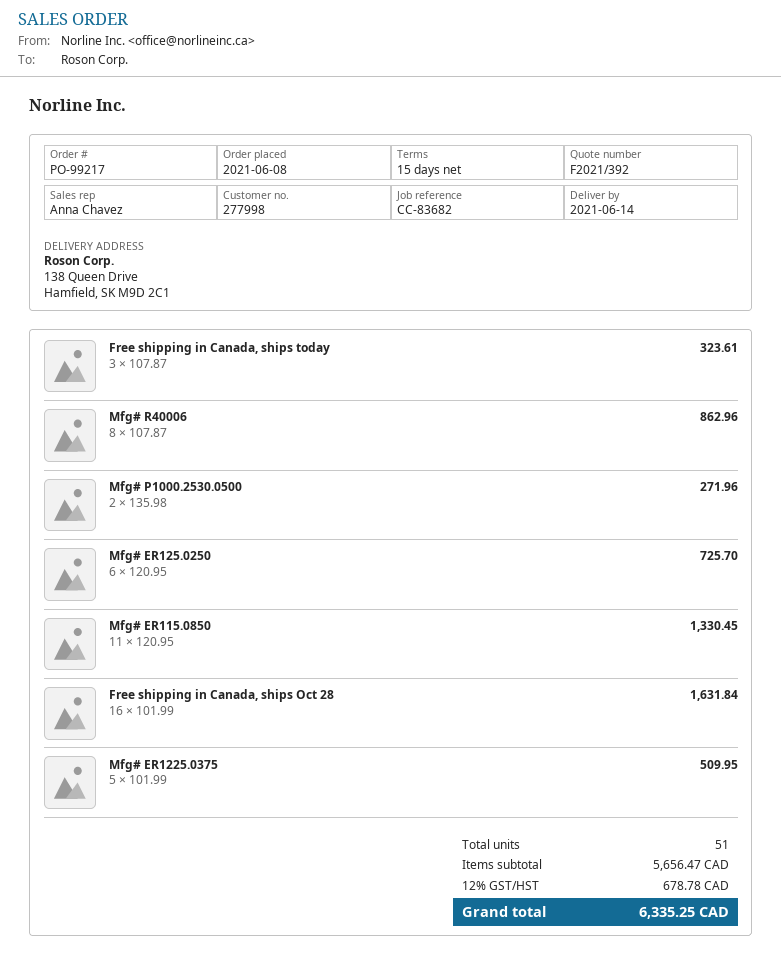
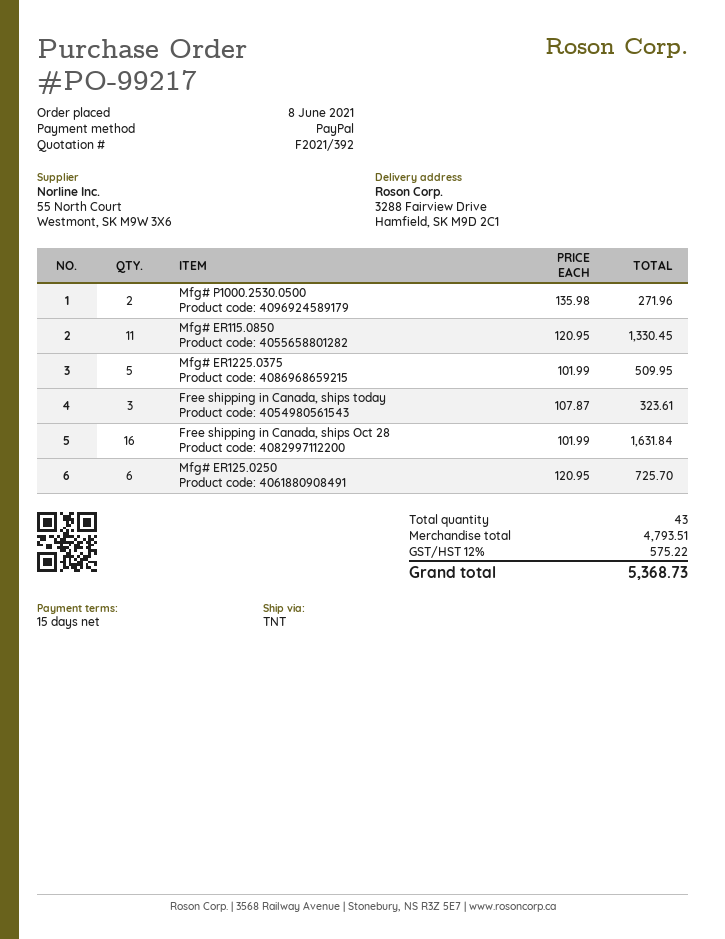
ship to: 138 Queen Drive, Hamfield, SK M9D 2C1 -> 3288 Fairview Drive, Hamfield, SK M9D 2C1
Mfg# R40006: 8 x 107.87 = 862.96 -> none
total quantity: 51 -> 43
subtotal: 5656.47 -> 4793.51
tax: 12% = 678.78 -> 12% = 575.22
total: 6335.25 -> 5368.73

